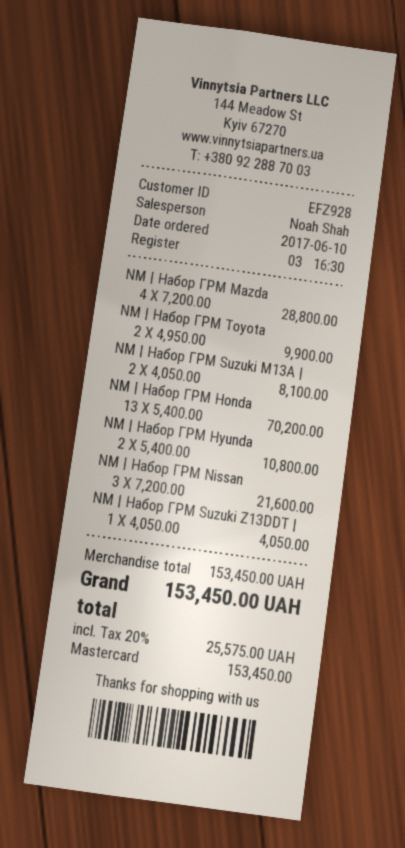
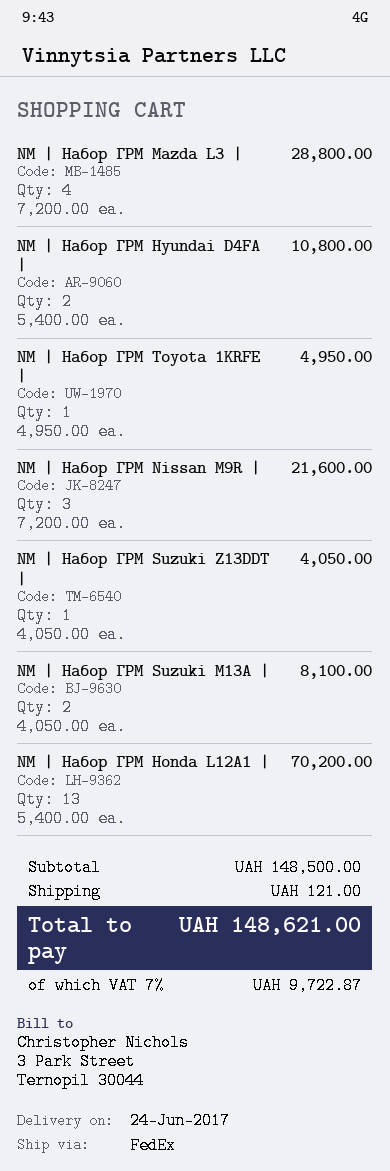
NM | Набор ГРМ Toyota: 2 x 4950.00 = 9900.00 -> 1 x 4950.00 = 4950.00
subtotal: 153450.00 -> 148500.00
shipping: none -> 121.00
tax: 20% = 25575.00 -> 7% = 9722.87
total: 153450.00 -> 148621.00

